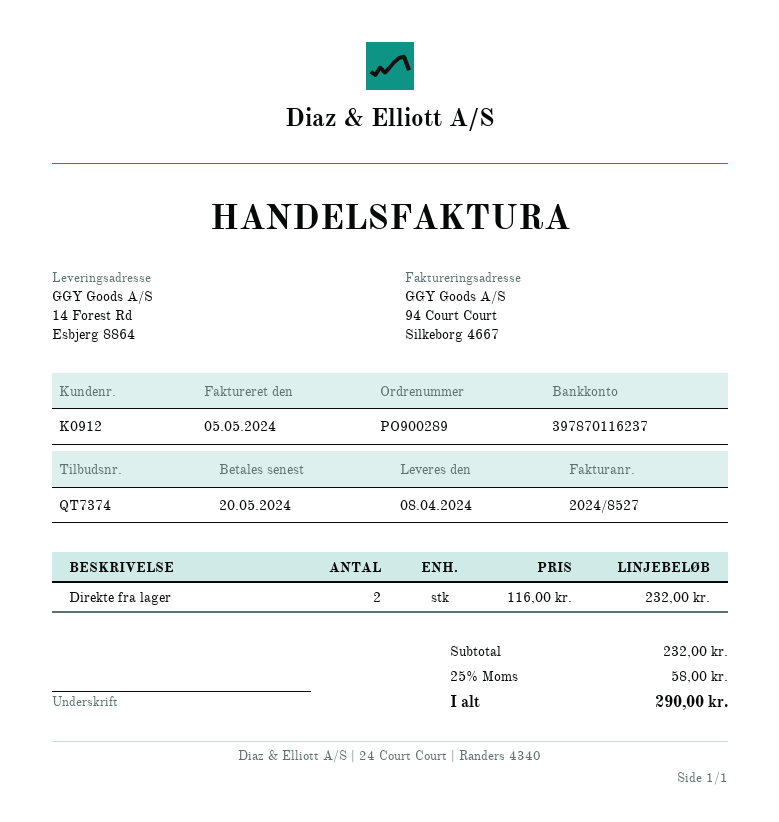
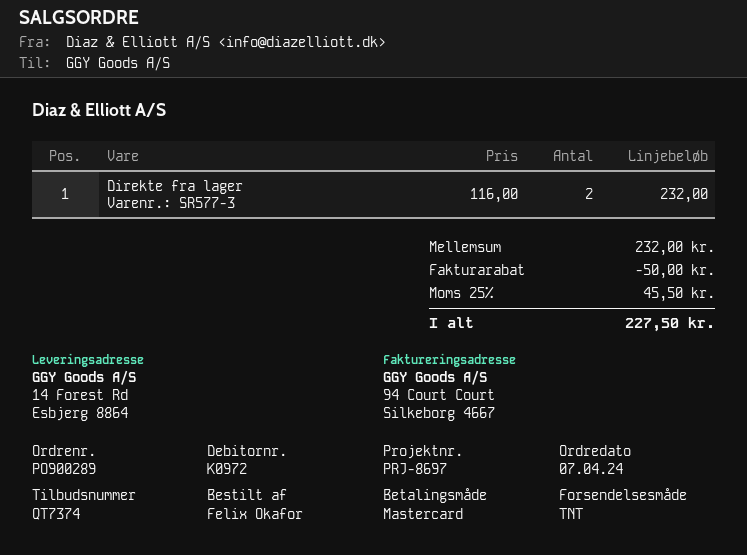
customer number: K0912 -> K0972
discount: none -> 50.00
tax: 25% = 58.00 -> 25% = 45.50
total: 290.00 -> 227.50

